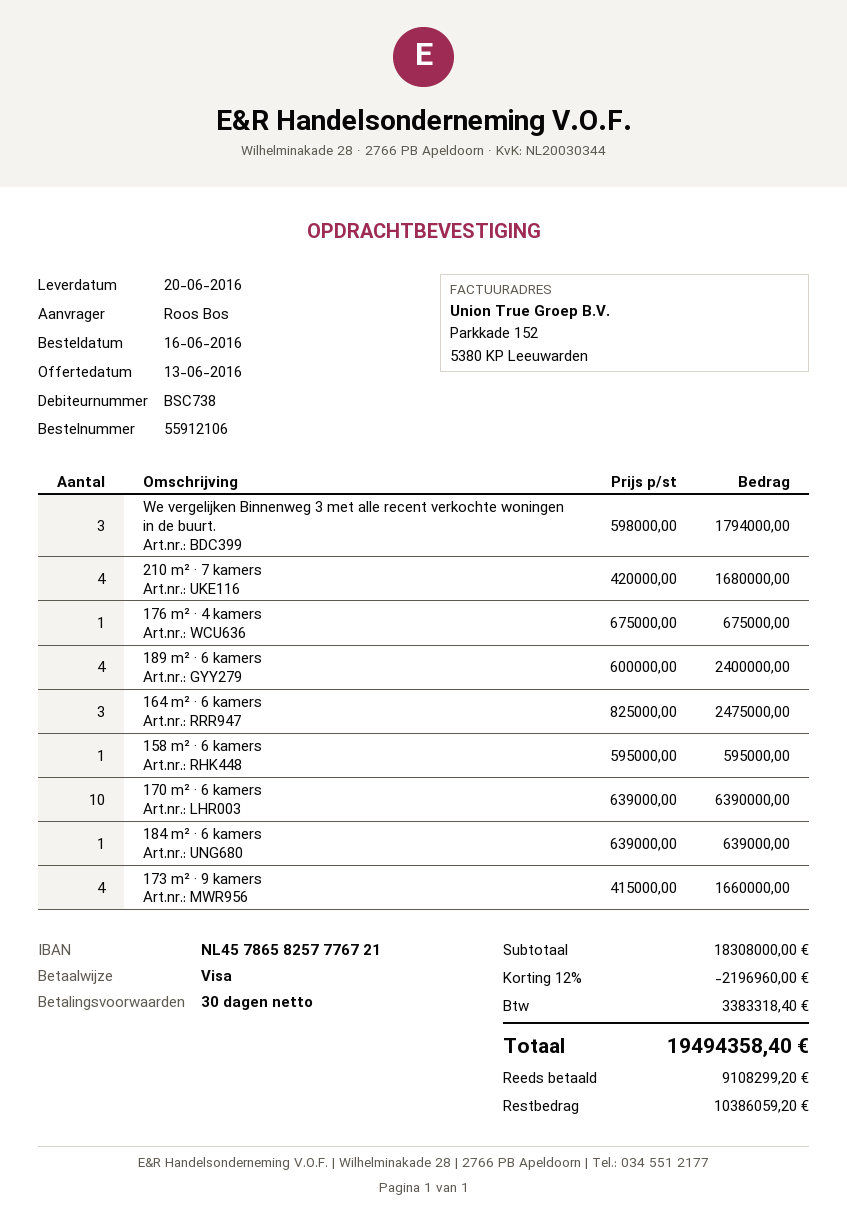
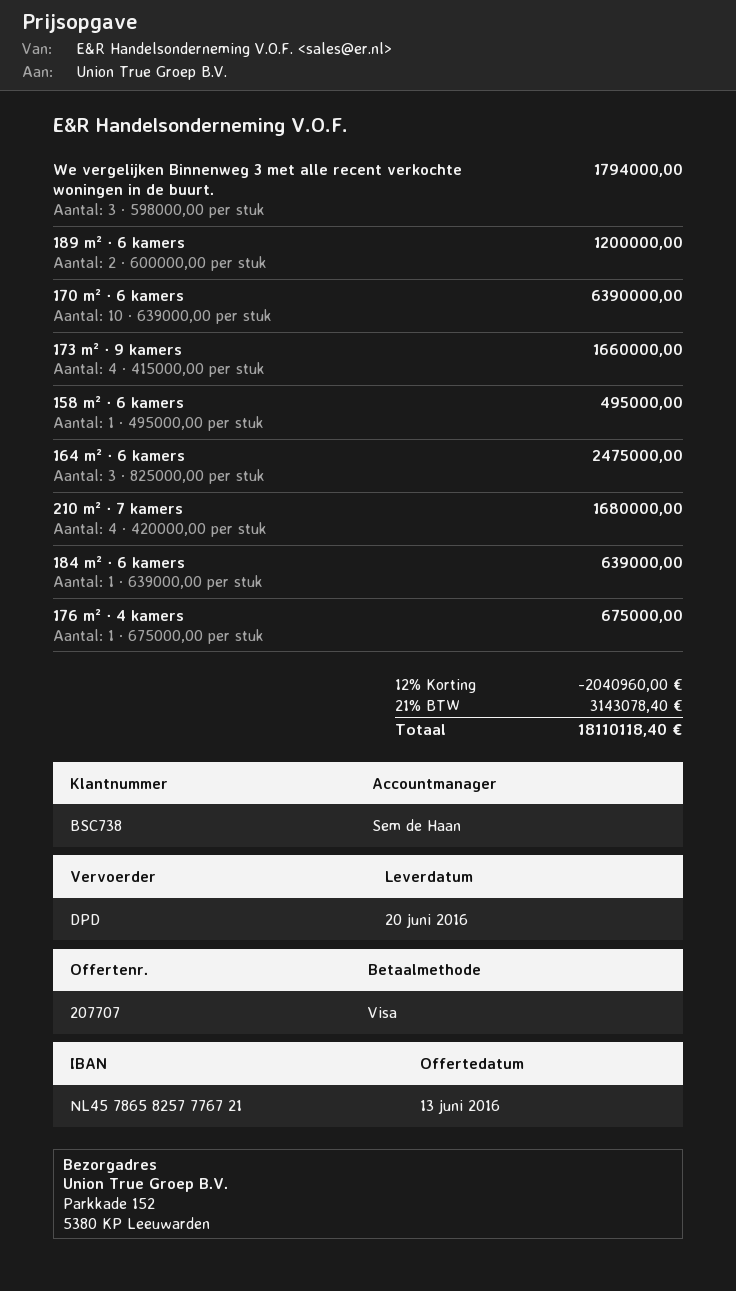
189 m² · 6 kamers: 4 x 600000.00 = 2400000.00 -> 2 x 600000.00 = 1200000.00
158 m² · 6 kamers: 1 x 595000.00 = 595000.00 -> 1 x 495000.00 = 495000.00
discount: 12% = 2196960.00 -> 12% = 2040960.00
tax: 3383318.40 -> 3143078.40
total: 19494358.40 -> 18110118.40

